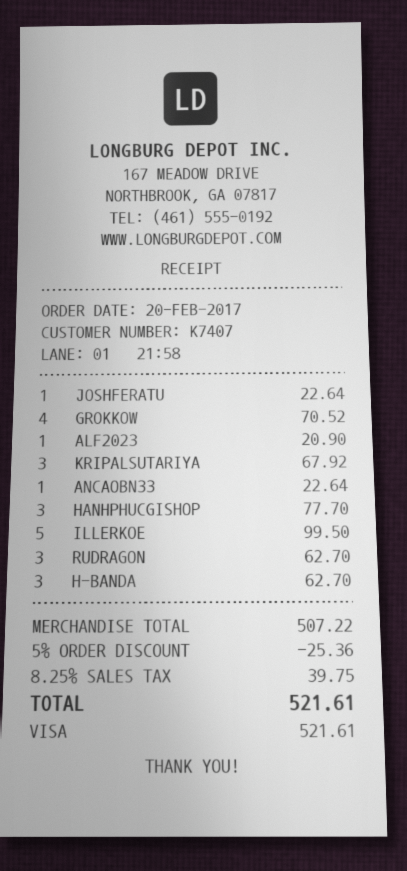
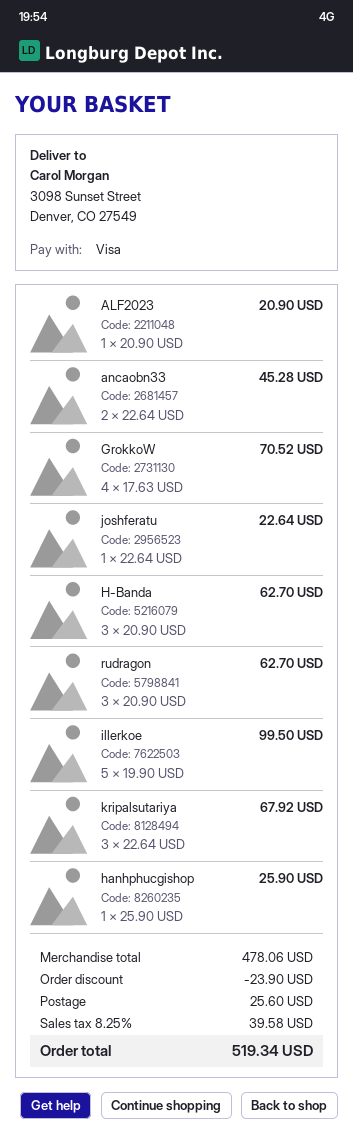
ANCAOBN33: 1 for 22.64 -> 2 for 45.28
HANHPHUCGISHOP: 3 for 77.70 -> 1 for 25.90
subtotal: 507.22 -> 478.06
discount: 25.36 -> 23.90
shipping: none -> 25.60
tax: 8.25% = 39.75 -> 8.25% = 39.58
total: 521.61 -> 519.34

